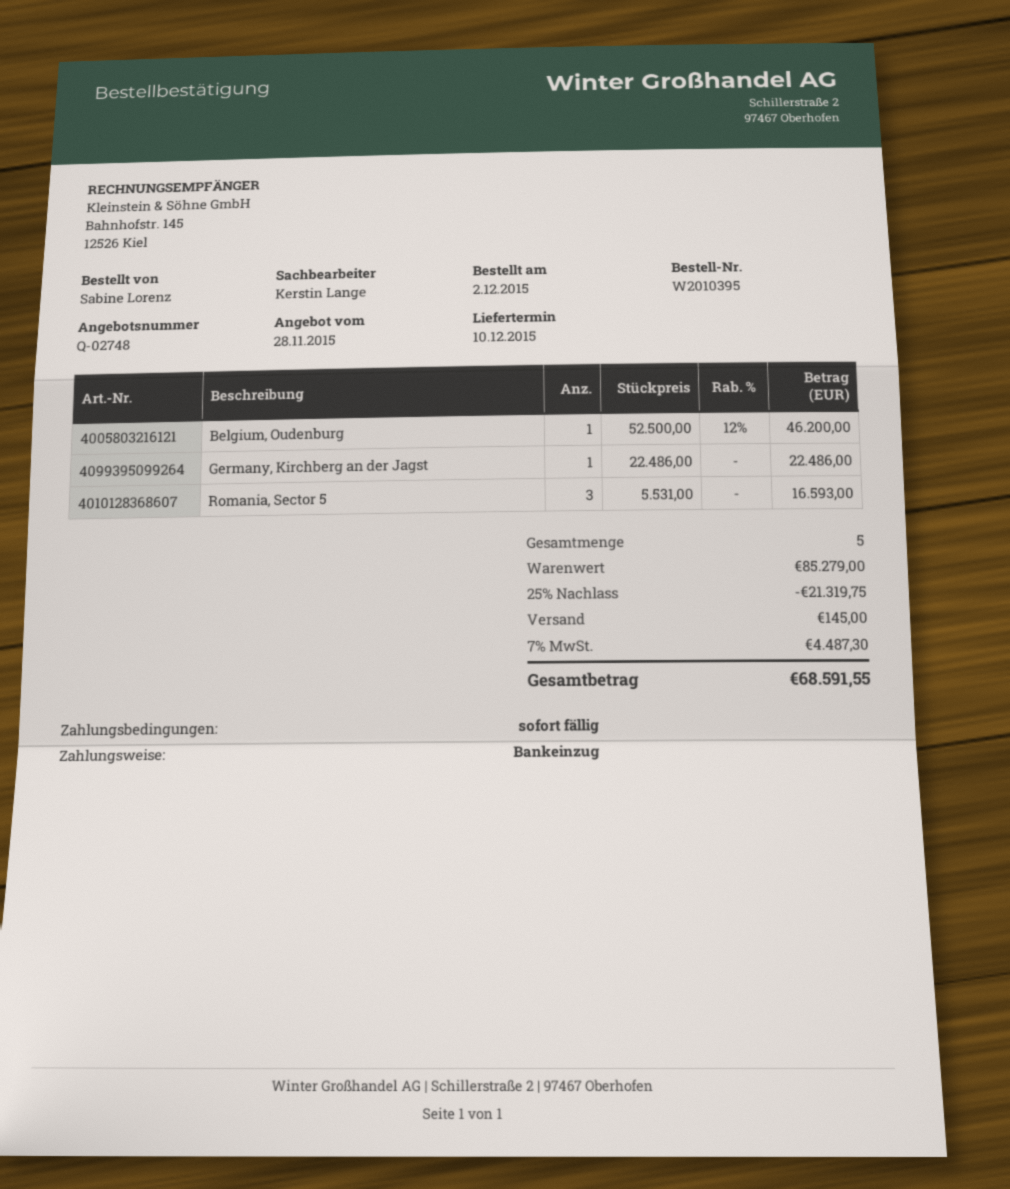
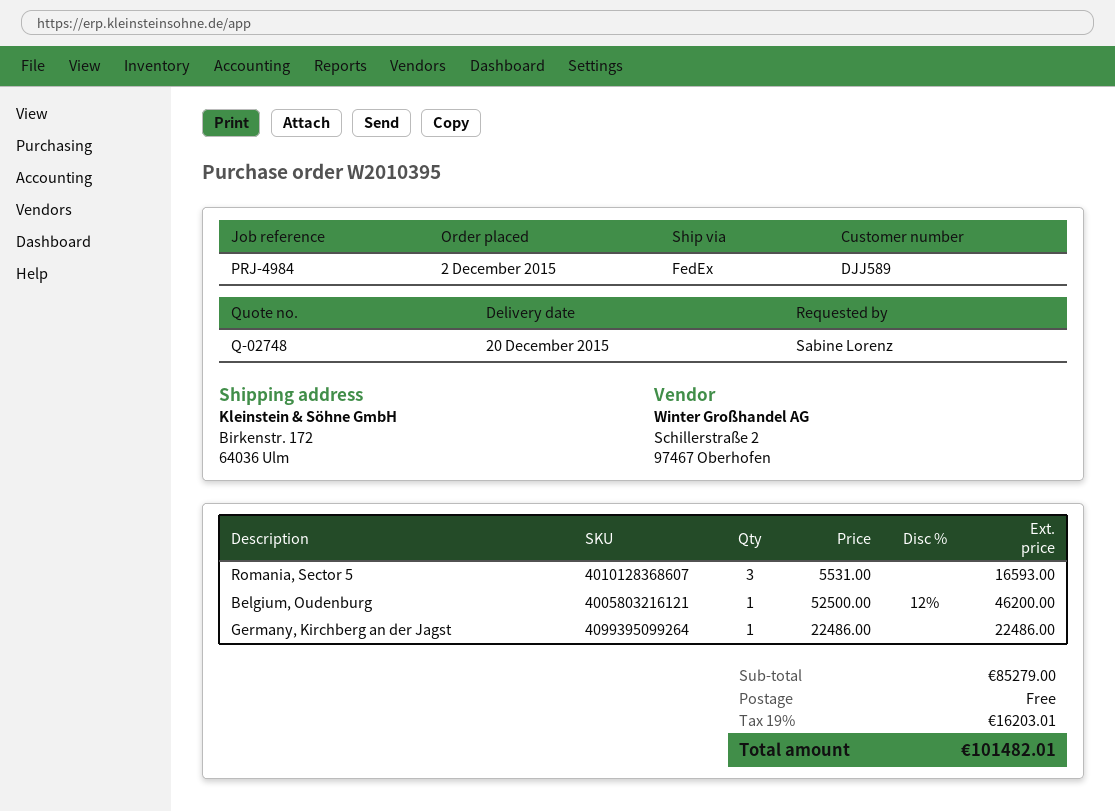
delivery date: 2015-12-10 -> 2015-12-20
discount: 25% = 21319.75 -> none
shipping: 145.00 -> 0.00
tax: 7% = 4487.30 -> 19% = 16203.01
total: 68591.55 -> 101482.01

